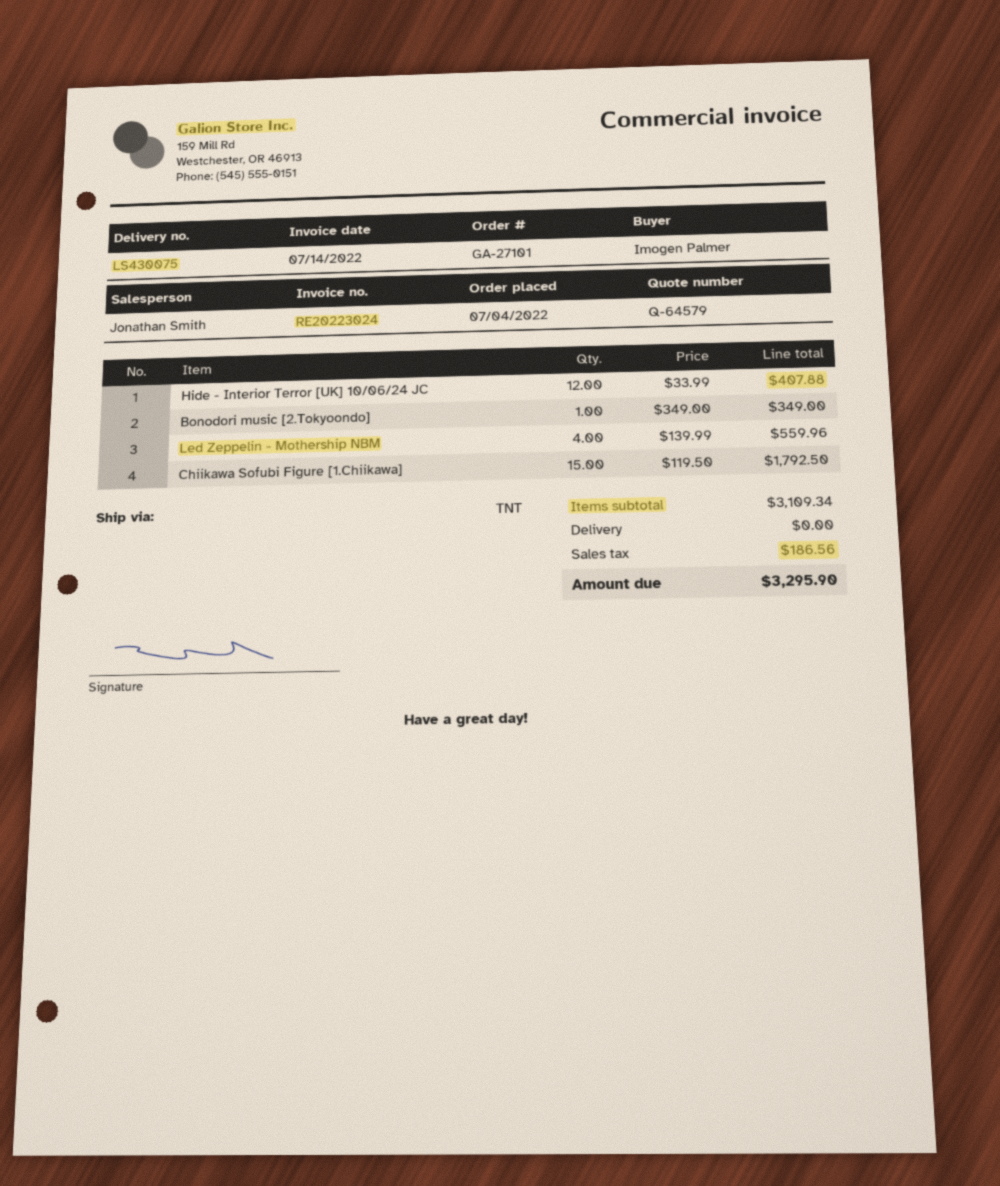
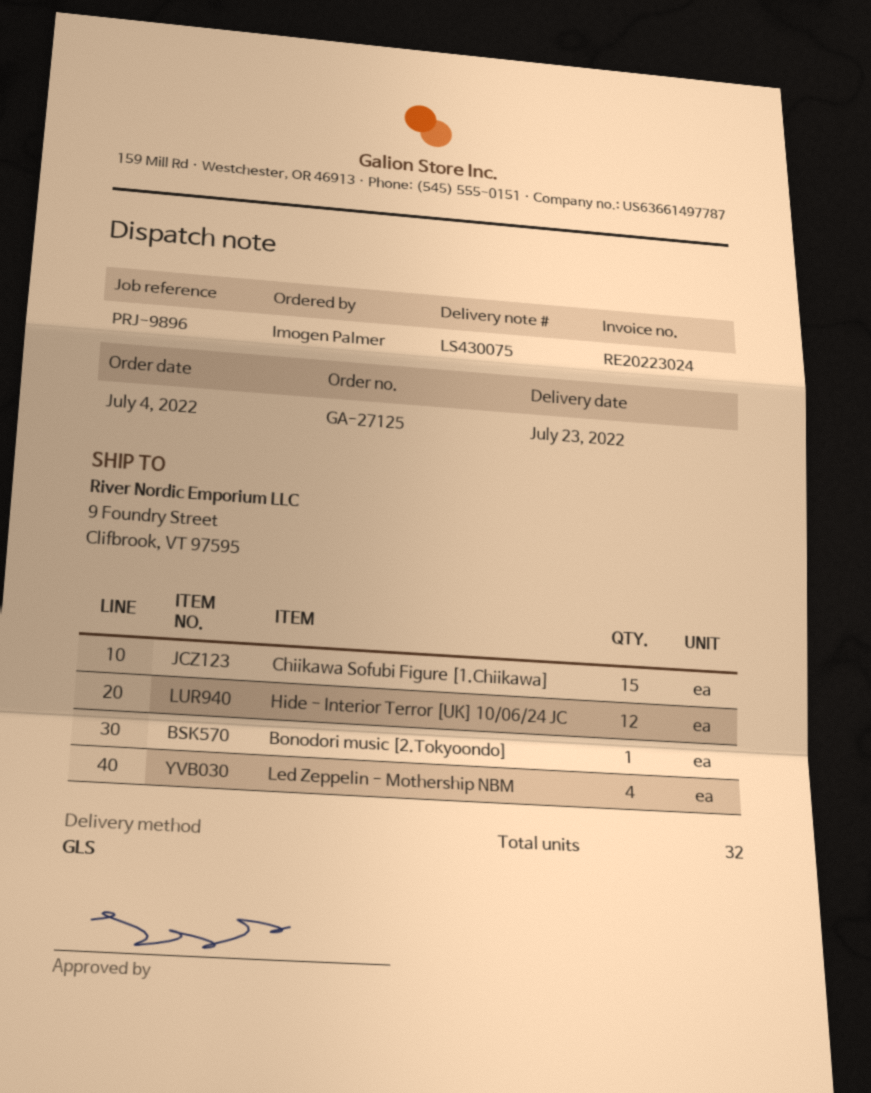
order number: GA-27101 -> GA-27125
shipping method: TNT -> GLS

